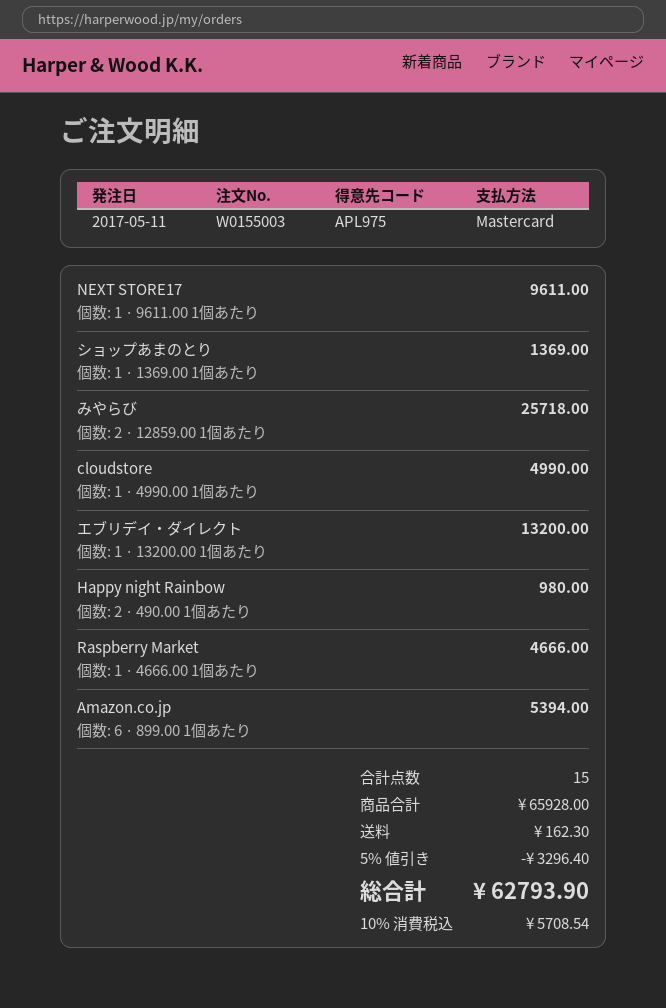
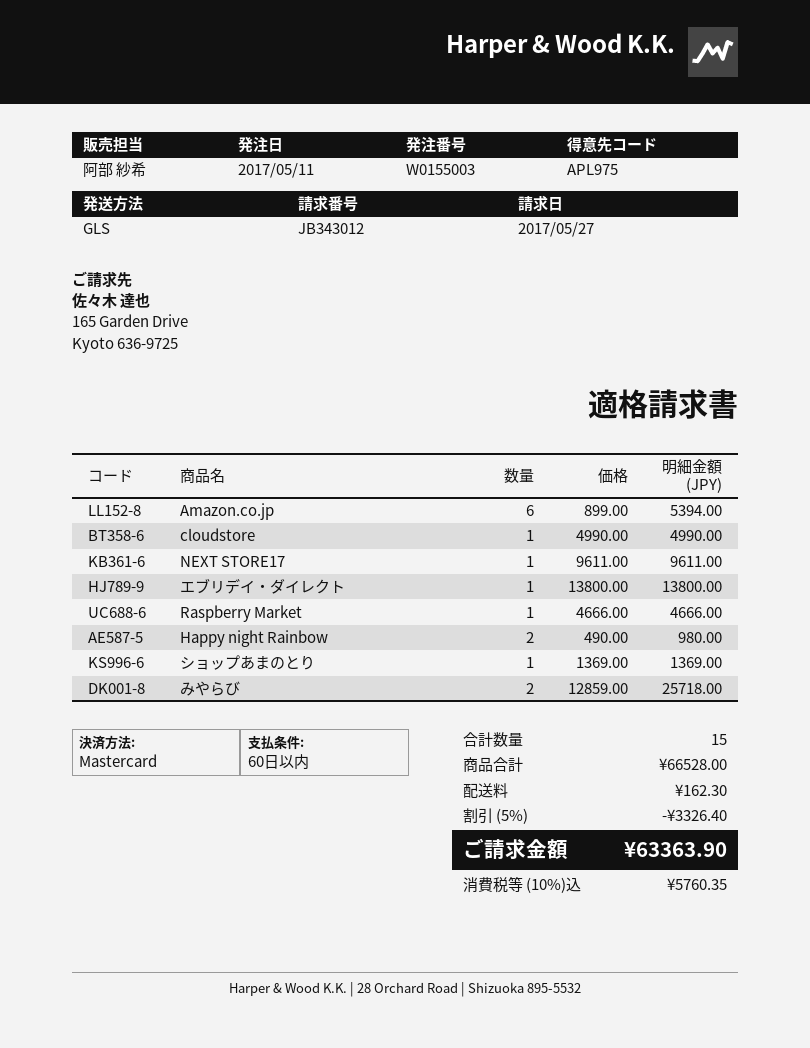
エブリデイ・ダイレクト: 1 x 13200.00 = 13200.00 -> 1 x 13800.00 = 13800.00
subtotal: 65928.00 -> 66528.00
discount: 5% = 3296.40 -> 5% = 3326.40
tax: 10% = 5708.54 -> 10% = 5760.35
total: 62793.90 -> 63363.90

